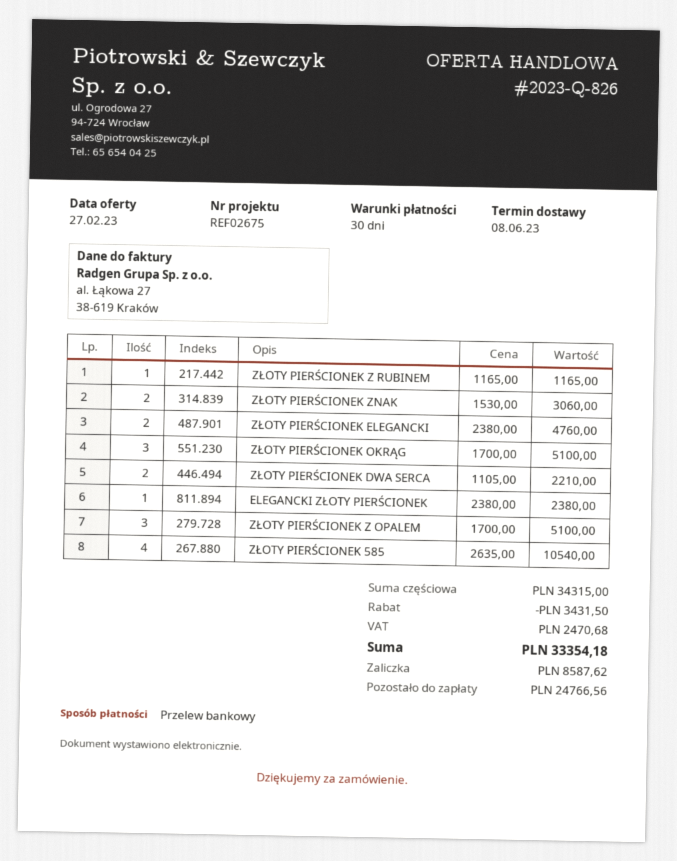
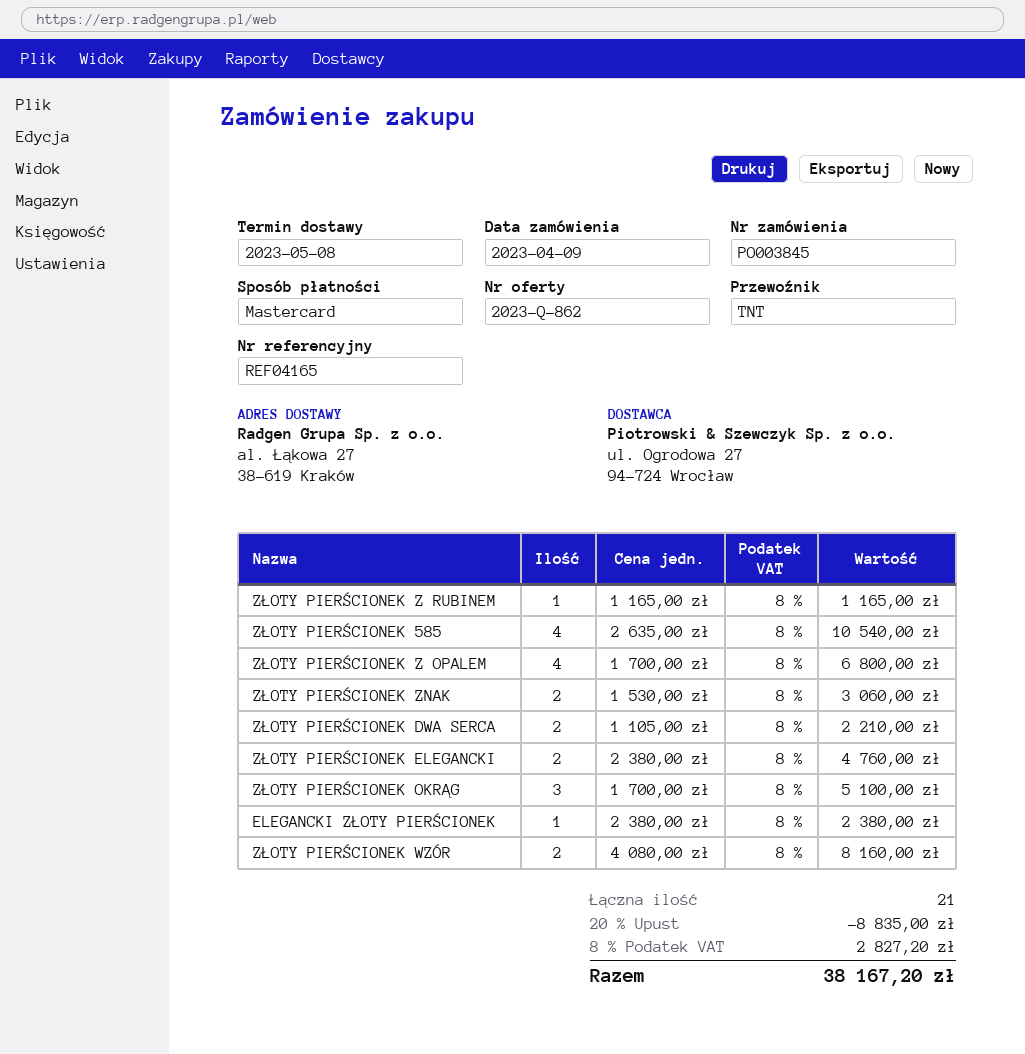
quote number: 2023-Q-826 -> 2023-Q-862
delivery date: 2023-06-08 -> 2023-05-08
reference: REF02675 -> REF04165
payment method: bank transfer -> Mastercard
ZŁOTY PIERŚCIONEK Z OPALEM: 3 x 1700.00 = 5100.00 -> 4 x 1700.00 = 6800.00
ZŁOTY PIERŚCIONEK WZÓR: none -> 2 x 4080.00 = 8160.00
discount: 3431.50 -> 8835.00
tax: 2470.68 -> 2827.20
total: 33354.18 -> 38167.20

